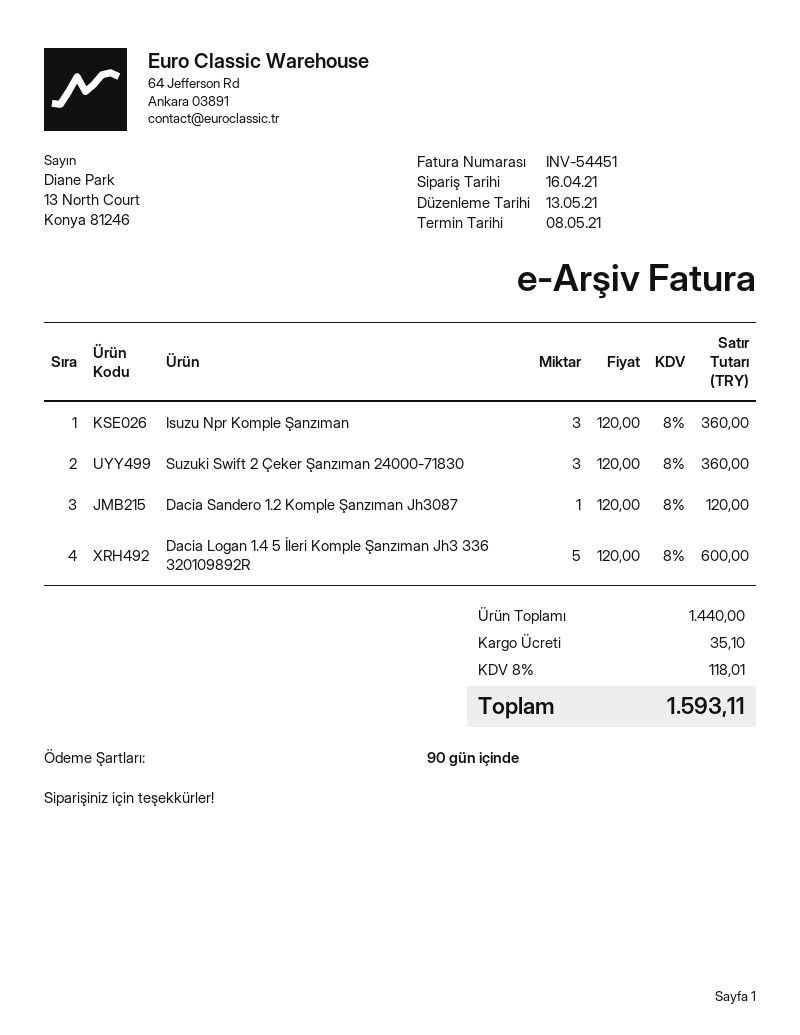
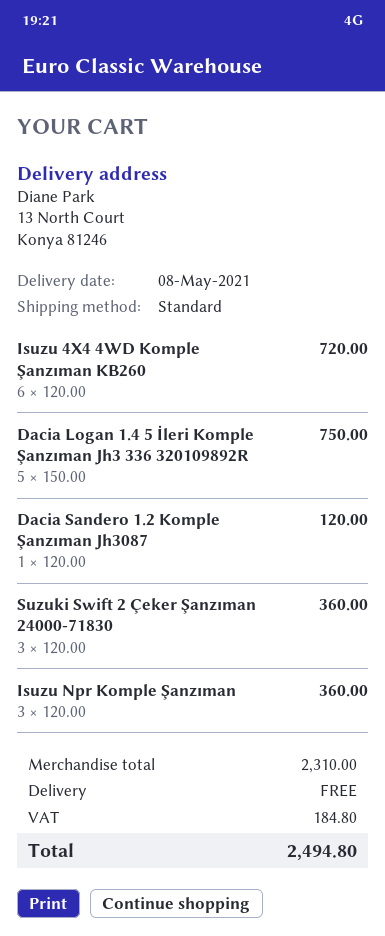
Dacia Logan 1.4 5 İleri Komple Şanzıman Jh3 336 320109892R: 5 x 120.00 = 600.00 -> 5 x 150.00 = 750.00
Isuzu 4X4 4WD Komple Şanzıman KB260: none -> 6 x 120.00 = 720.00
subtotal: 1440.00 -> 2310.00
shipping: 35.10 -> 0.00
tax: 118.01 -> 184.80
total: 1593.11 -> 2494.80

